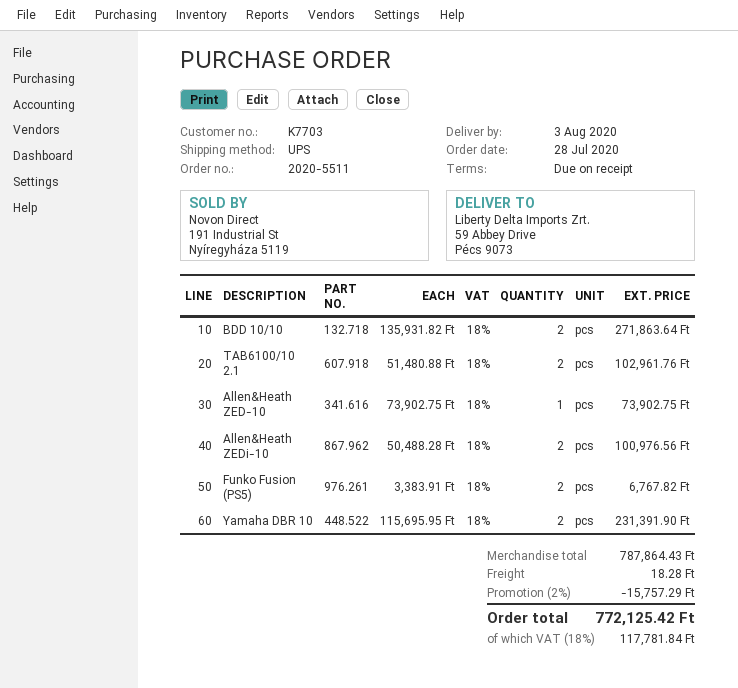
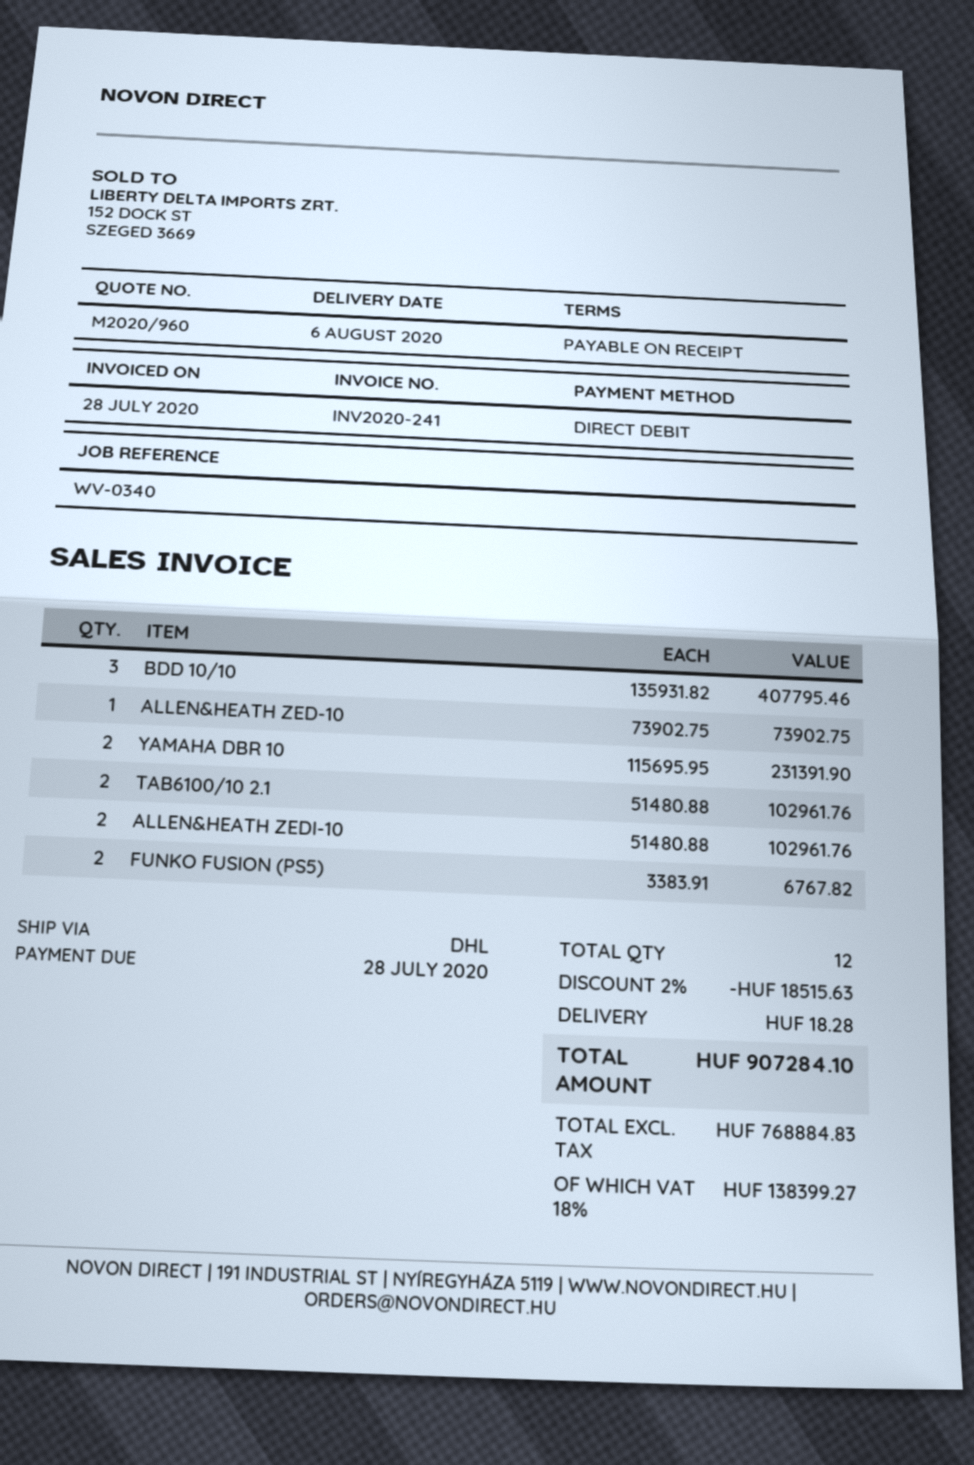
delivery date: 2020-08-03 -> 2020-08-06
shipping method: UPS -> DHL
BDD 10/10: 2 x 135931.82 = 271863.64 -> 3 x 135931.82 = 407795.46
Allen&Heath ZEDi-10: 2 x 50488.28 = 100976.56 -> 2 x 51480.88 = 102961.76
discount: 2% = 15757.29 -> 2% = 18515.63
tax: 18% = 117781.84 -> 18% = 138399.27
total: 772125.42 -> 907284.10

